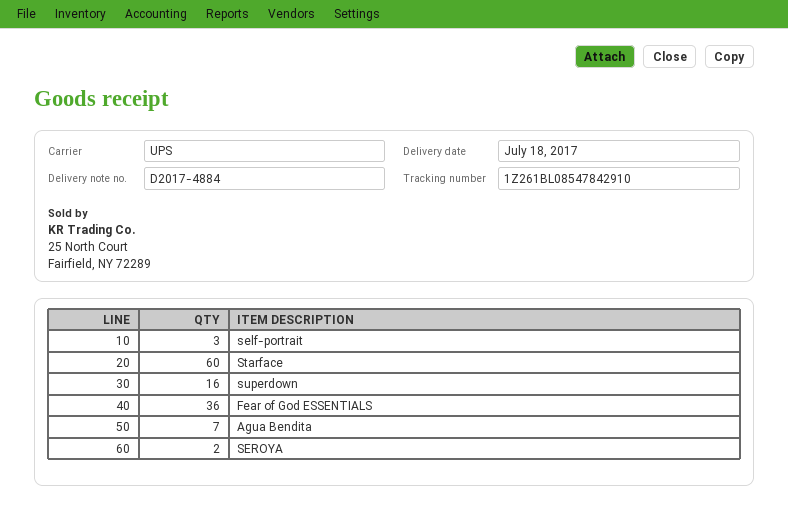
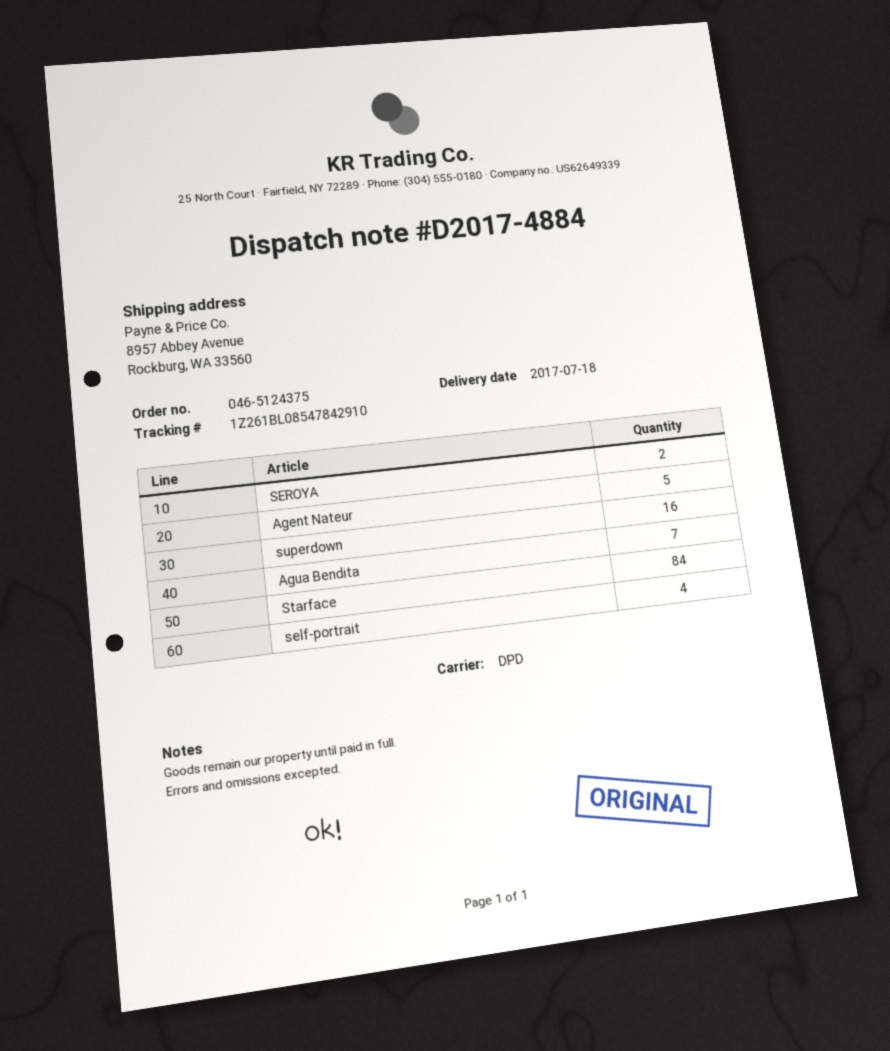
shipping method: UPS -> DPD
self-portrait: 3 -> 4
Starface: 60 -> 84
Fear of God ESSENTIALS: 36 -> none
Agent Nateur: none -> 5

